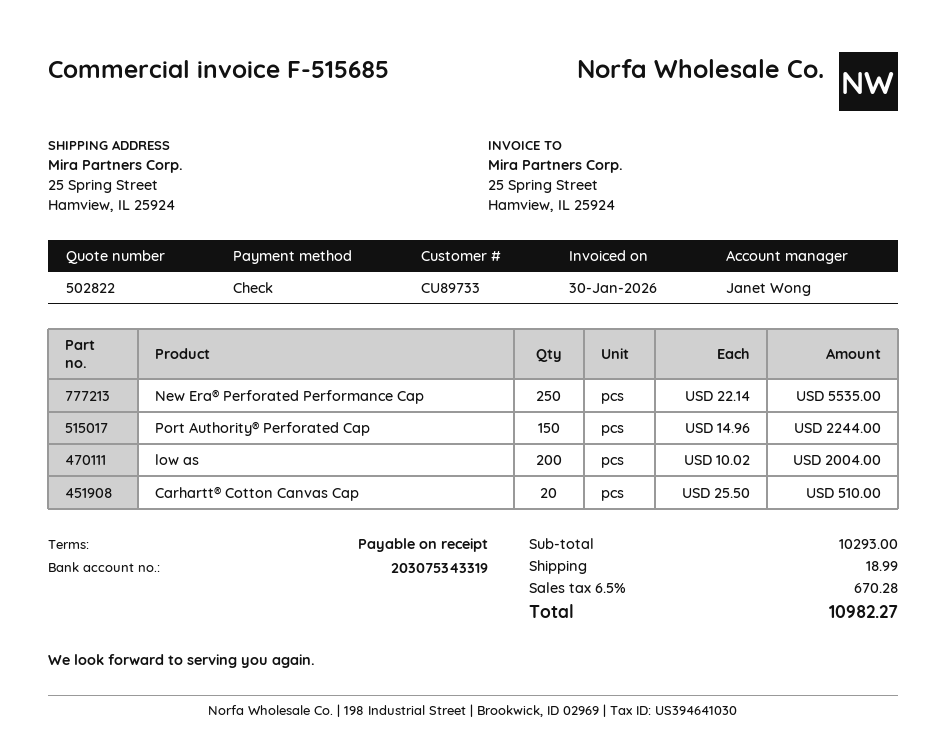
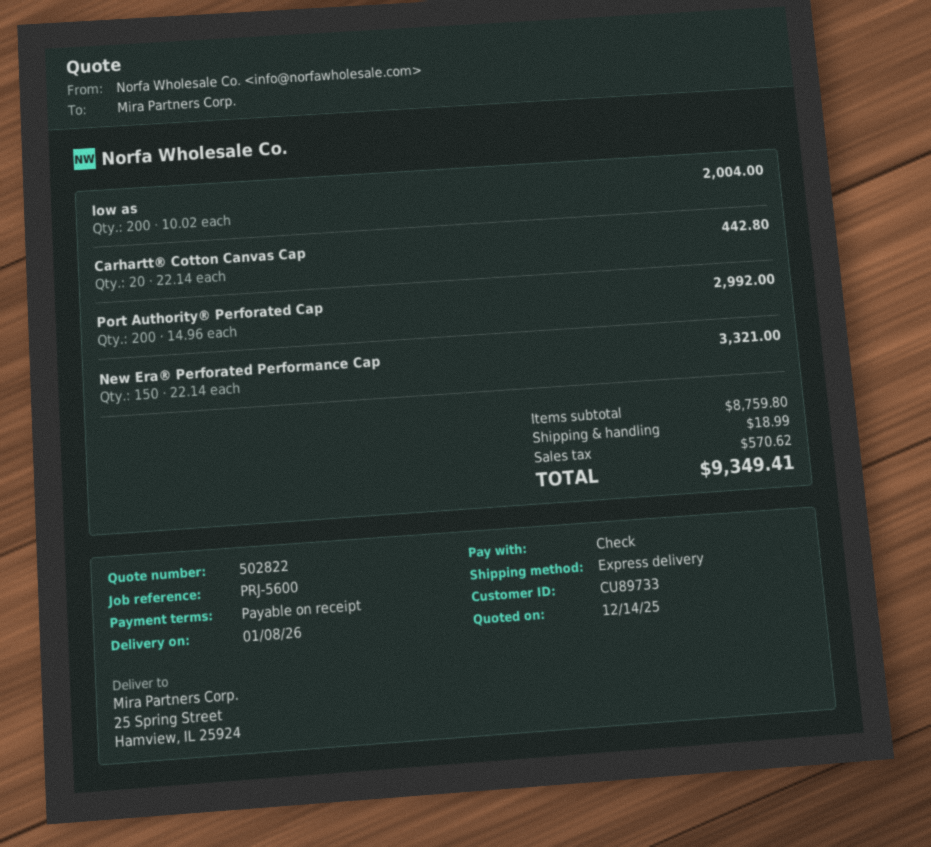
New Era® Perforated Performance Cap: 250 x 22.14 = 5535.00 -> 150 x 22.14 = 3321.00
Port Authority® Perforated Cap: 150 x 14.96 = 2244.00 -> 200 x 14.96 = 2992.00
Carhartt® Cotton Canvas Cap: 20 x 25.50 = 510.00 -> 20 x 22.14 = 442.80
subtotal: 10293.00 -> 8759.80
tax: 670.28 -> 570.62
total: 10982.27 -> 9349.41

